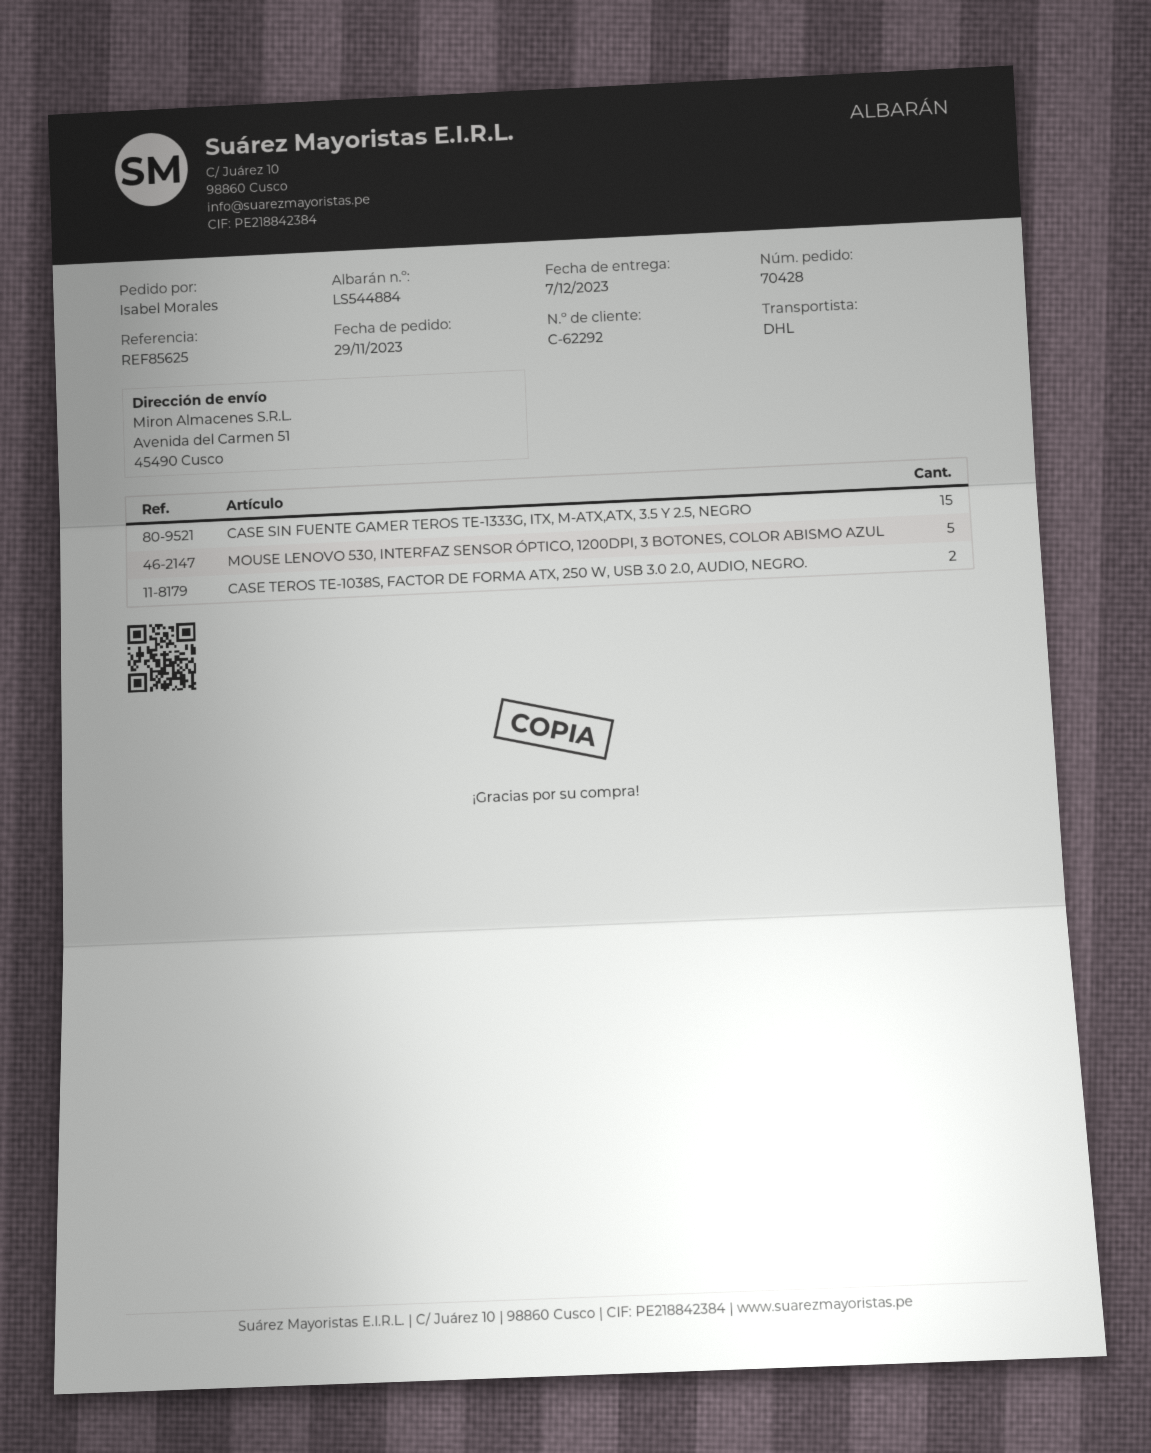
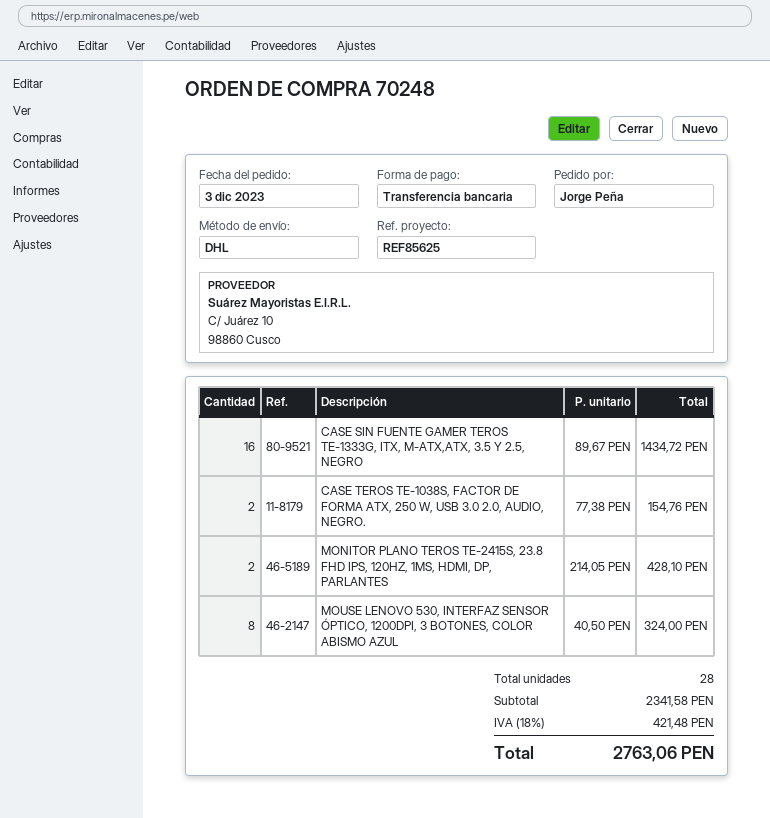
order number: 70428 -> 70248
order date: 2023-11-29 -> 2023-12-03
ordered by: Isabel Morales -> Jorge Peña
CASE SIN FUENTE GAMER TEROS TE-1333G, ITX, M-ATX,ATX, 3.5 Y 2.5, NEGRO: 15 -> 16
MOUSE LENOVO 530, INTERFAZ SENSOR ÓPTICO, 1200DPI, 3 BOTONES, COLOR ABISMO AZUL: 5 -> 8
MONITOR PLANO TEROS TE-2415S, 23.8 FHD IPS, 120HZ, 1MS, HDMI, DP, PARLANTES: none -> 2

